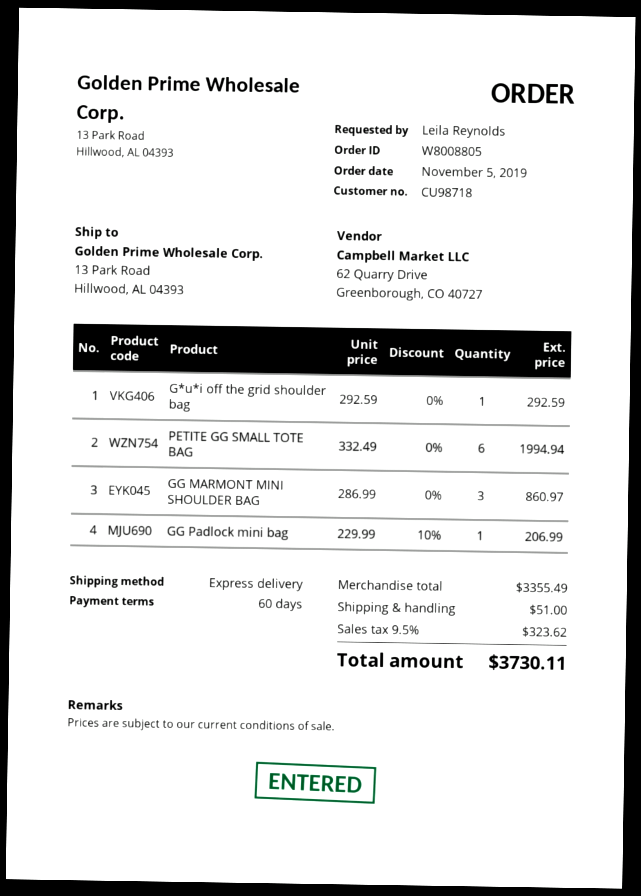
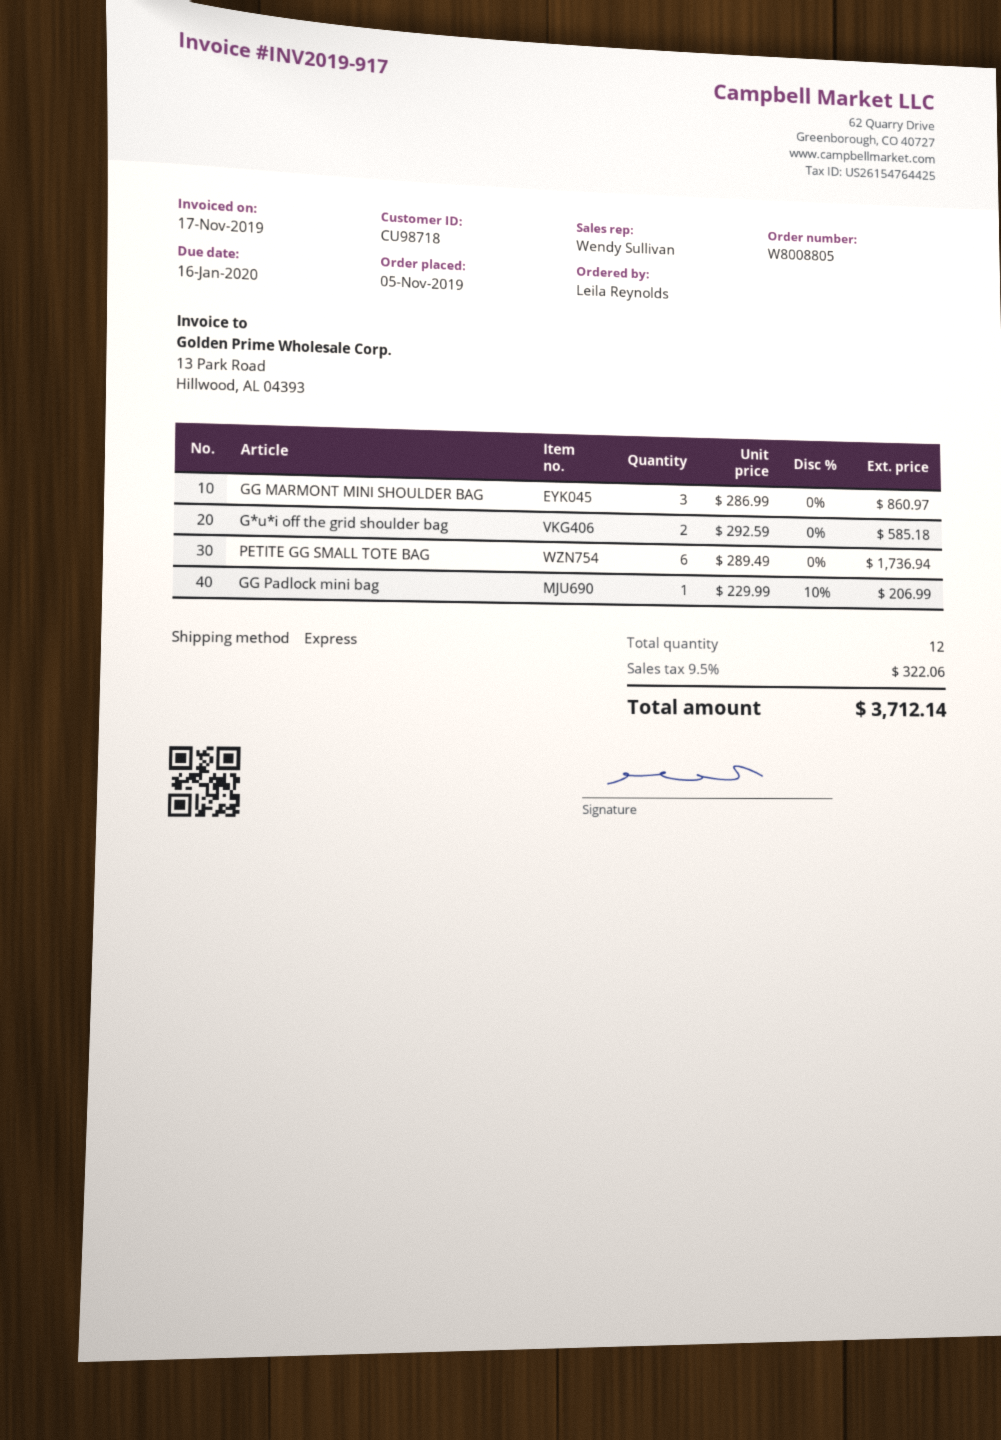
G*u*i off the grid shoulder bag: 1 x 292.59 = 292.59 -> 2 x 292.59 = 585.18
PETITE GG SMALL TOTE BAG: 6 x 332.49 = 1994.94 -> 6 x 289.49 = 1736.94
shipping: 51.00 -> none
tax: 9.5% = 323.62 -> 9.5% = 322.06
total: 3730.11 -> 3712.14

